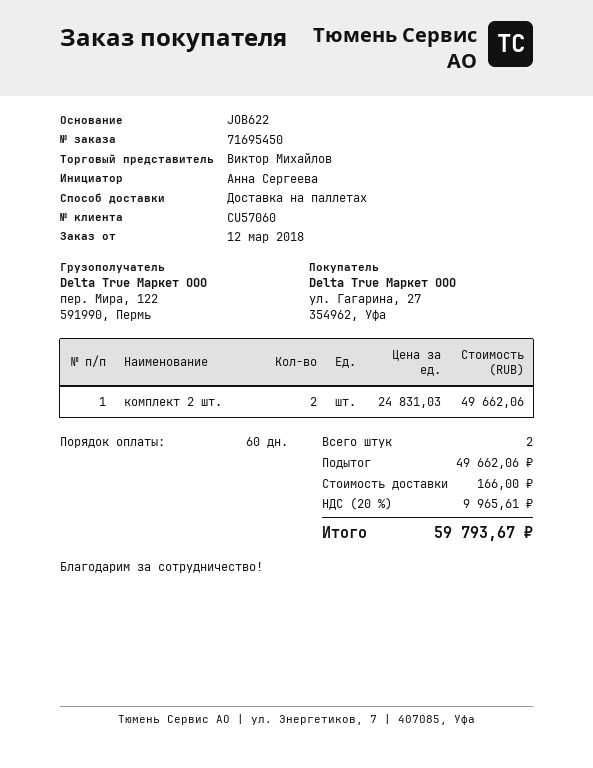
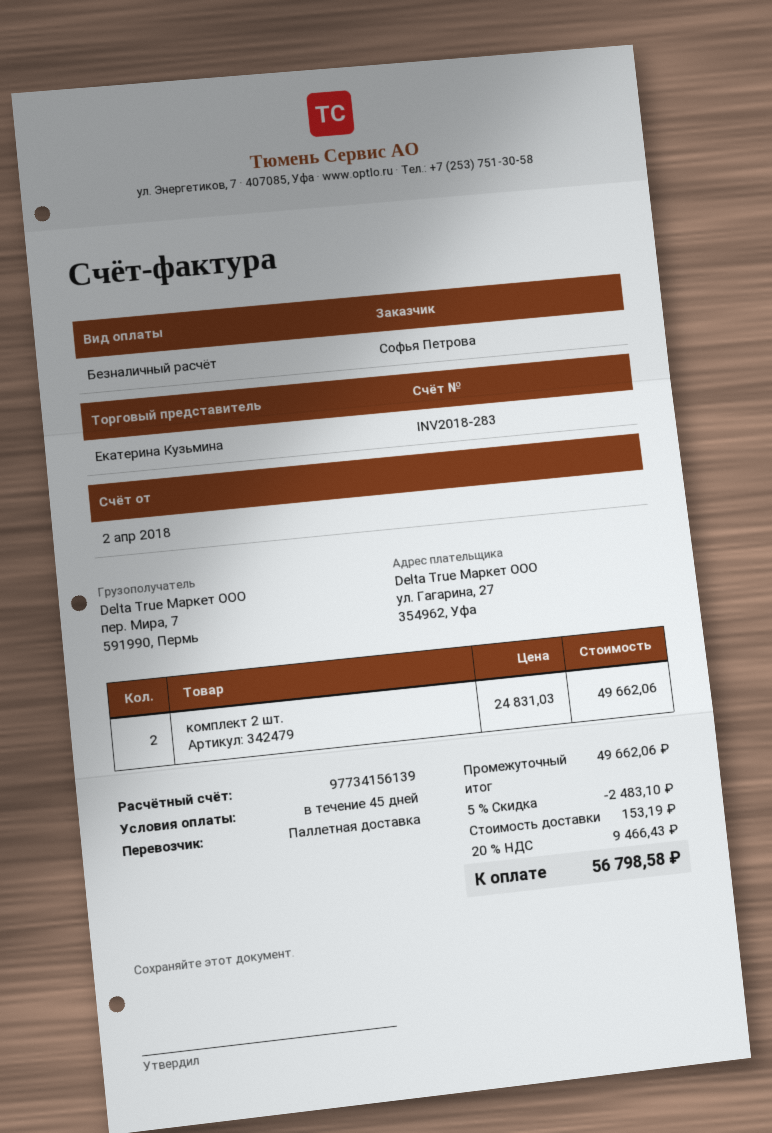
payment terms: 60 days -> 45 days
ordered by: Анна Сергеева -> Софья Петрова
sales rep: Виктор Михайлов -> Екатерина Кузьмина
ship to: пер. Мира, 122, 591990, Пермь -> пер. Мира, 7, 591990, Пермь
discount: none -> 5% = 2483.10
shipping: 166.00 -> 153.19
tax: 20% = 9965.61 -> 20% = 9466.43
total: 59793.67 -> 56798.58

